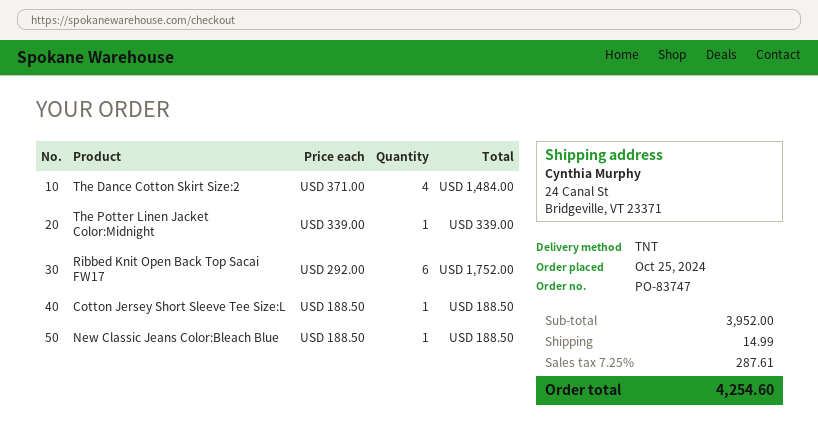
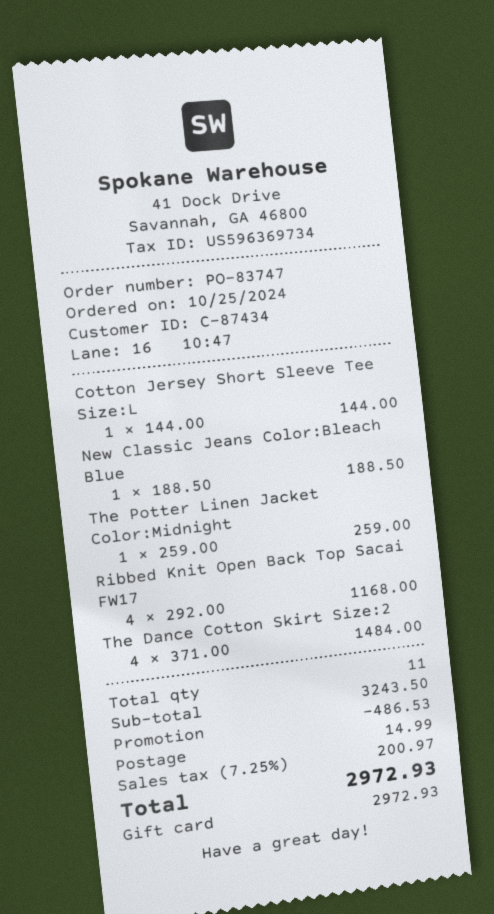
The Potter Linen Jacket Color:Midnight: 1 x 339.00 = 339.00 -> 1 x 259.00 = 259.00
Ribbed Knit Open Back Top Sacai FW17: 6 x 292.00 = 1752.00 -> 4 x 292.00 = 1168.00
Cotton Jersey Short Sleeve Tee Size:L: 1 x 188.50 = 188.50 -> 1 x 144.00 = 144.00
subtotal: 3952.00 -> 3243.50
discount: none -> 486.53
tax: 7.25% = 287.61 -> 7.25% = 200.97
total: 4254.60 -> 2972.93

